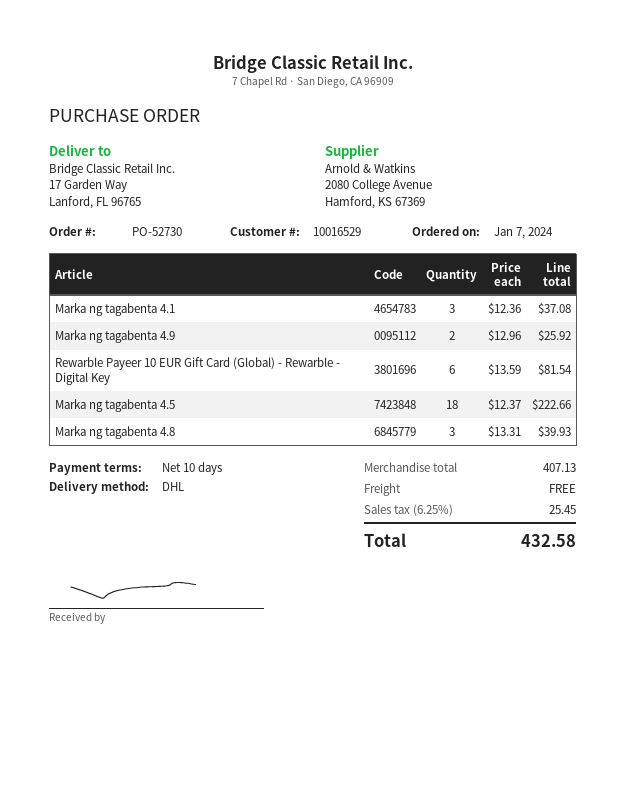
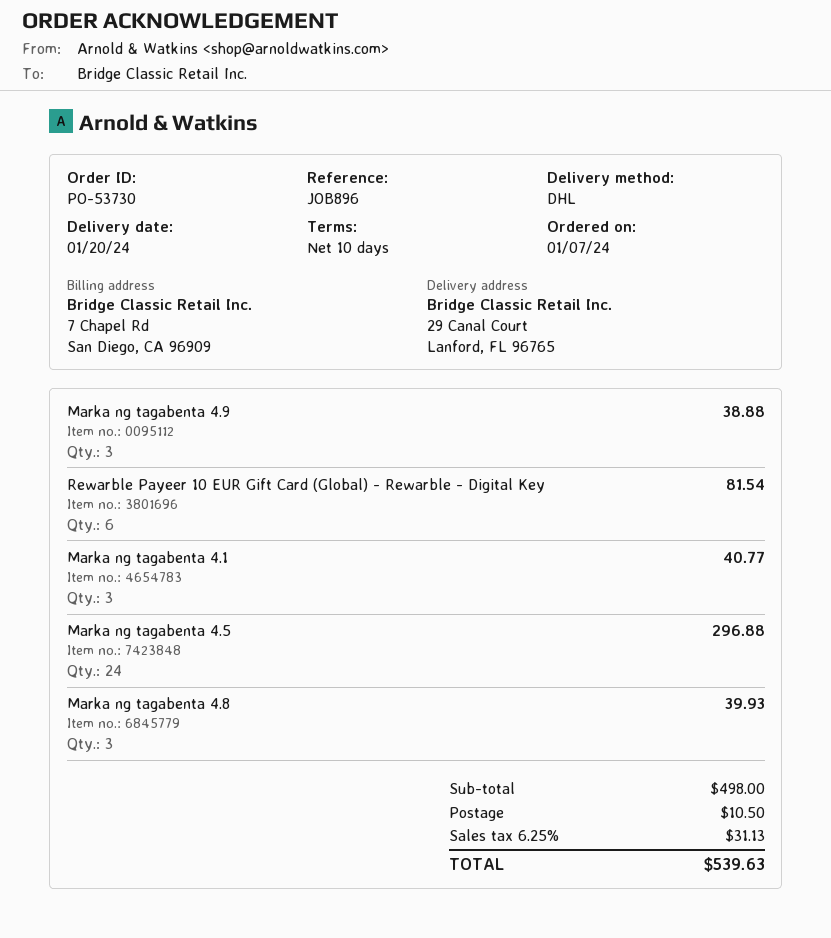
order number: PO-52730 -> PO-53730
ship to: 17 Garden Way, Lanford, FL 96765 -> 29 Canal Court, Lanford, FL 96765
Marka ng tagabenta 4.1: 3 for 37.08 -> 3 for 40.77
Marka ng tagabenta 4.9: 2 for 25.92 -> 3 for 38.88
Marka ng tagabenta 4.5: 18 for 222.66 -> 24 for 296.88
subtotal: 407.13 -> 498.00
shipping: 0.00 -> 10.50
tax: 6.25% = 25.45 -> 6.25% = 31.13
total: 432.58 -> 539.63

